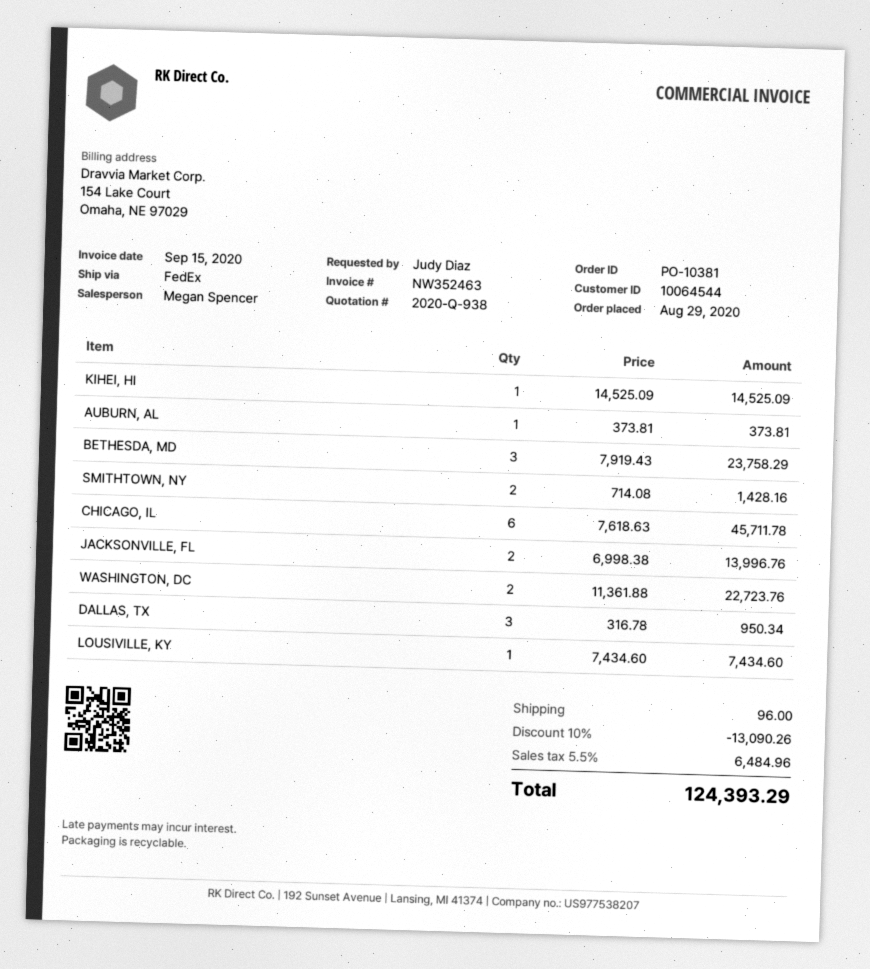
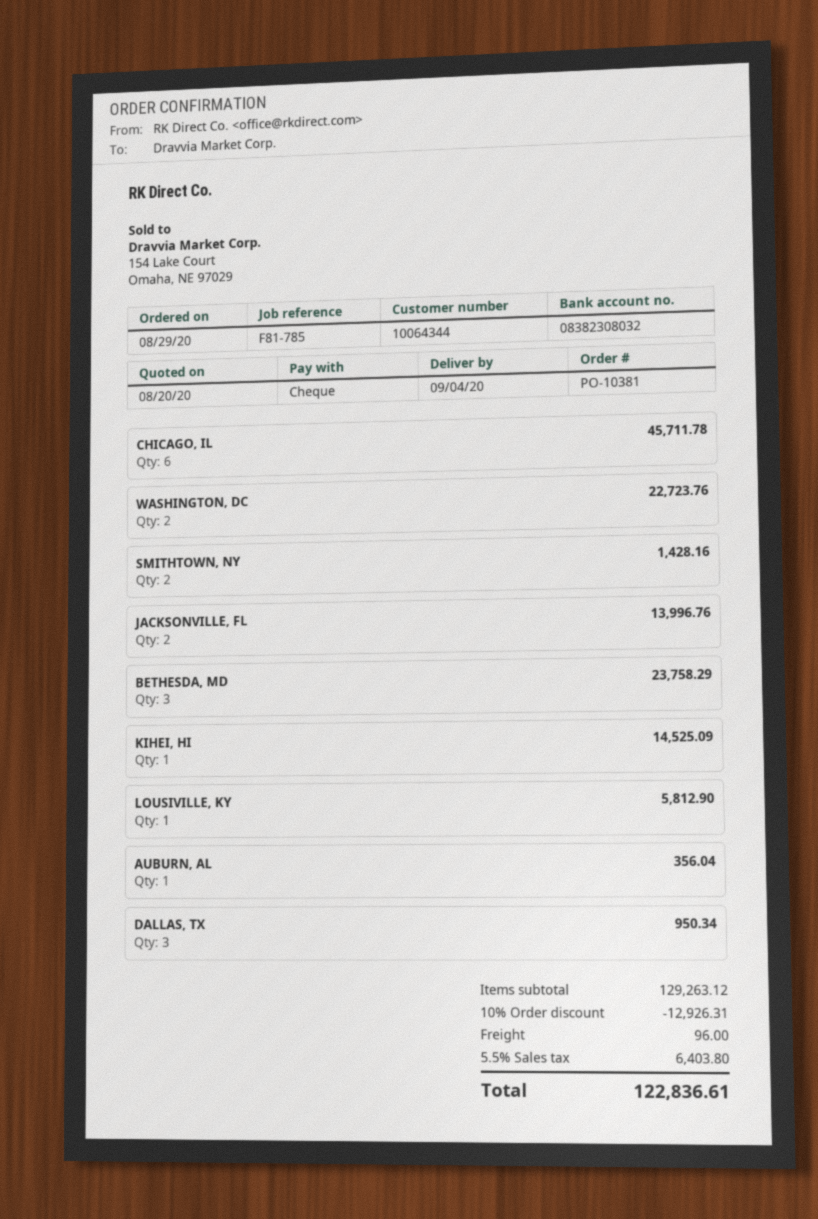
customer number: 10064544 -> 10064344
AUBURN, AL: 1 for 373.81 -> 1 for 356.04
LOUSIVILLE, KY: 1 for 7434.60 -> 1 for 5812.90
discount: 10% = 13090.26 -> 10% = 12926.31
tax: 5.5% = 6484.96 -> 5.5% = 6403.80
total: 124393.29 -> 122836.61

